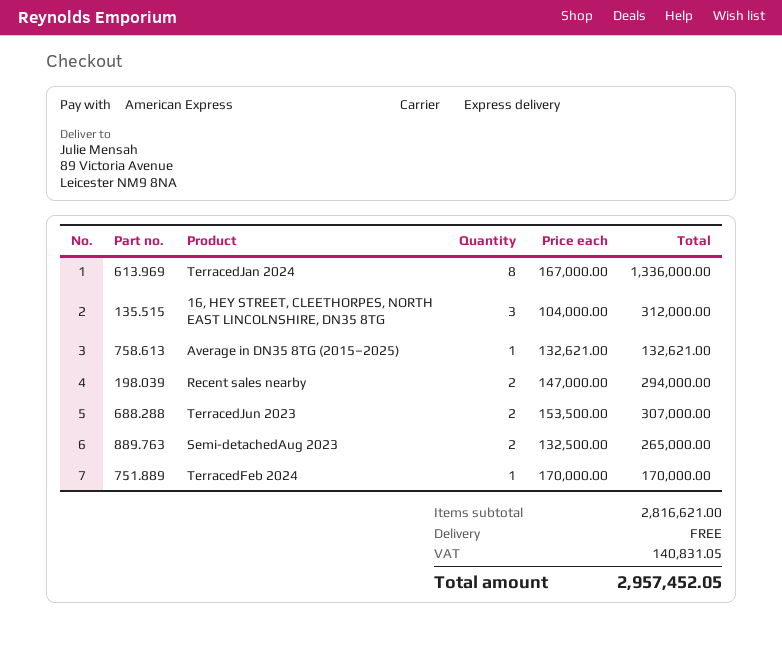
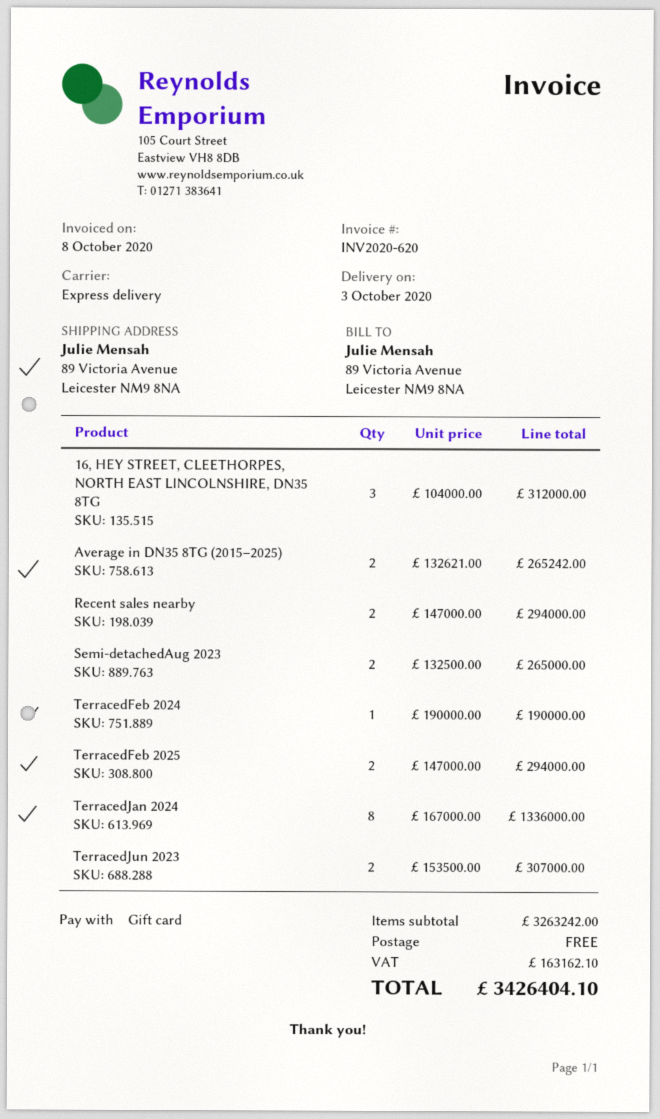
payment method: American Express -> gift card
Average in DN35 8TG (2015–2025): 1 x 132621.00 = 132621.00 -> 2 x 132621.00 = 265242.00
TerracedFeb 2024: 1 x 170000.00 = 170000.00 -> 1 x 190000.00 = 190000.00
TerracedFeb 2025: none -> 2 x 147000.00 = 294000.00
subtotal: 2816621.00 -> 3263242.00
tax: 140831.05 -> 163162.10
total: 2957452.05 -> 3426404.10

